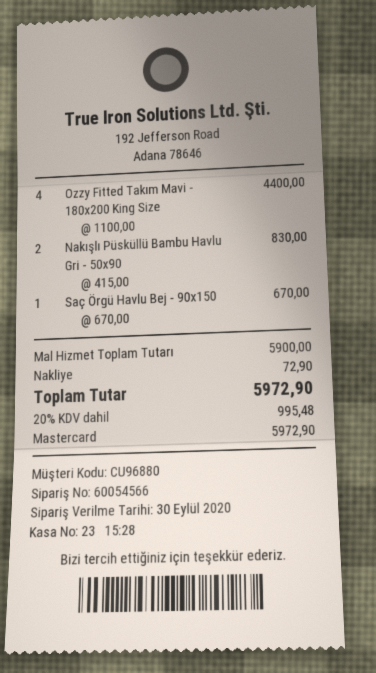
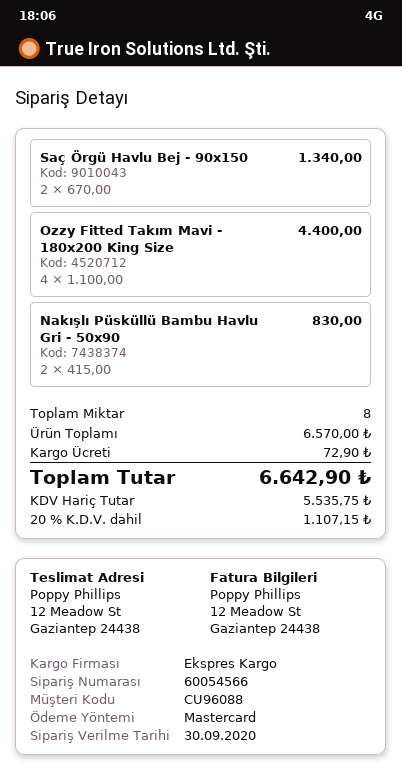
customer number: CU96880 -> CU96088
Saç Örgü Havlu Bej - 90x150: 1 x 670.00 = 670.00 -> 2 x 670.00 = 1340.00
subtotal: 5900.00 -> 6570.00
tax: 20% = 995.48 -> 20% = 1107.15
total: 5972.90 -> 6642.90

